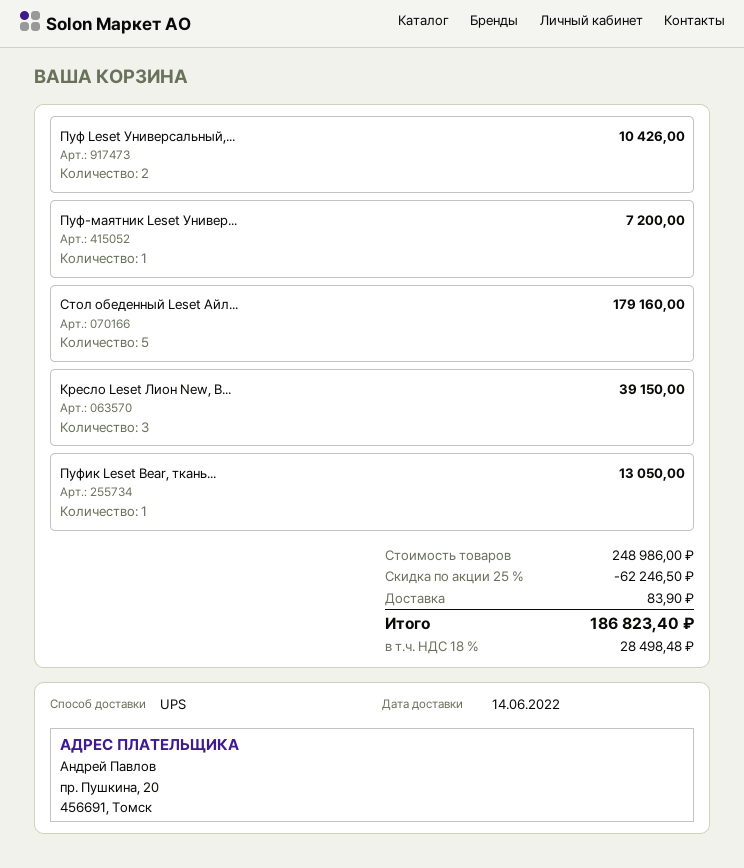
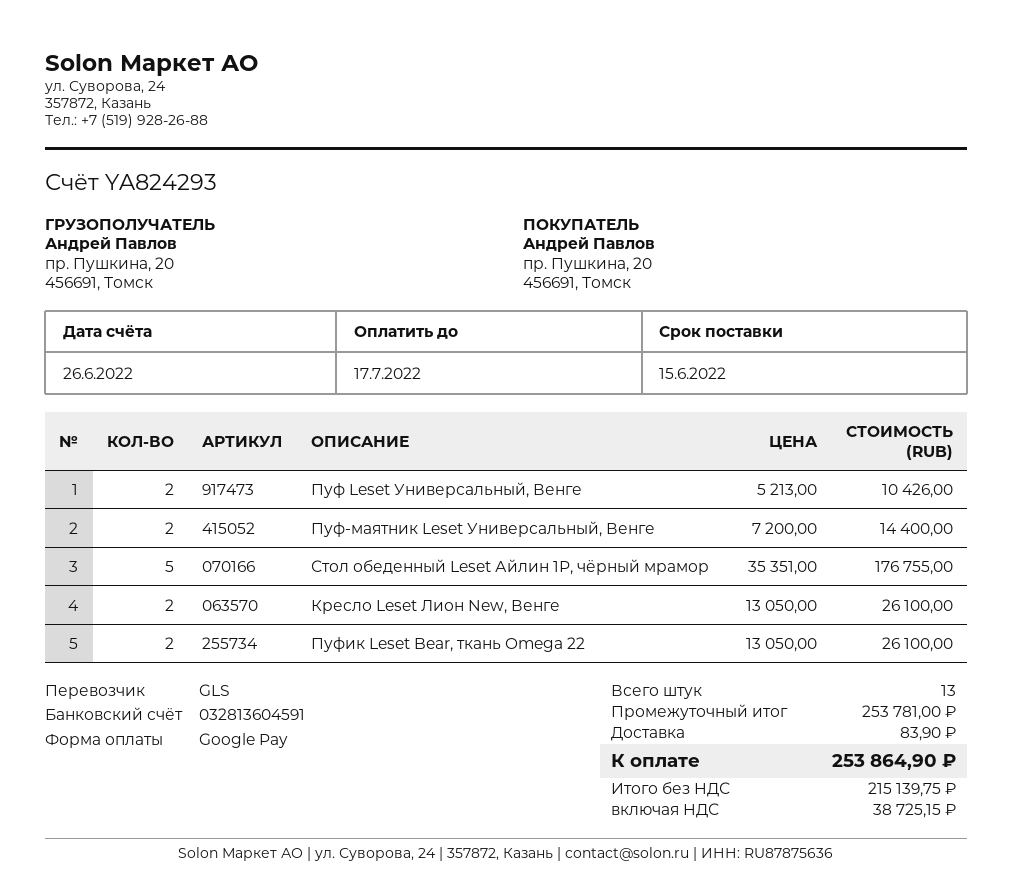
delivery date: 2022-06-14 -> 2022-06-15
shipping method: UPS -> GLS
Пуф-маятник Leset Универ...: 1 for 7200.00 -> 2 for 14400.00
Стол обеденный Leset Айл...: 5 for 179160.00 -> 5 for 176755.00
Кресло Leset Лион New, В...: 3 for 39150.00 -> 2 for 26100.00
Пуфик Leset Bear, ткань...: 1 for 13050.00 -> 2 for 26100.00
subtotal: 248986.00 -> 253781.00
discount: 25% = 62246.50 -> none
tax: 28498.48 -> 38725.15
total: 186823.40 -> 253864.90

